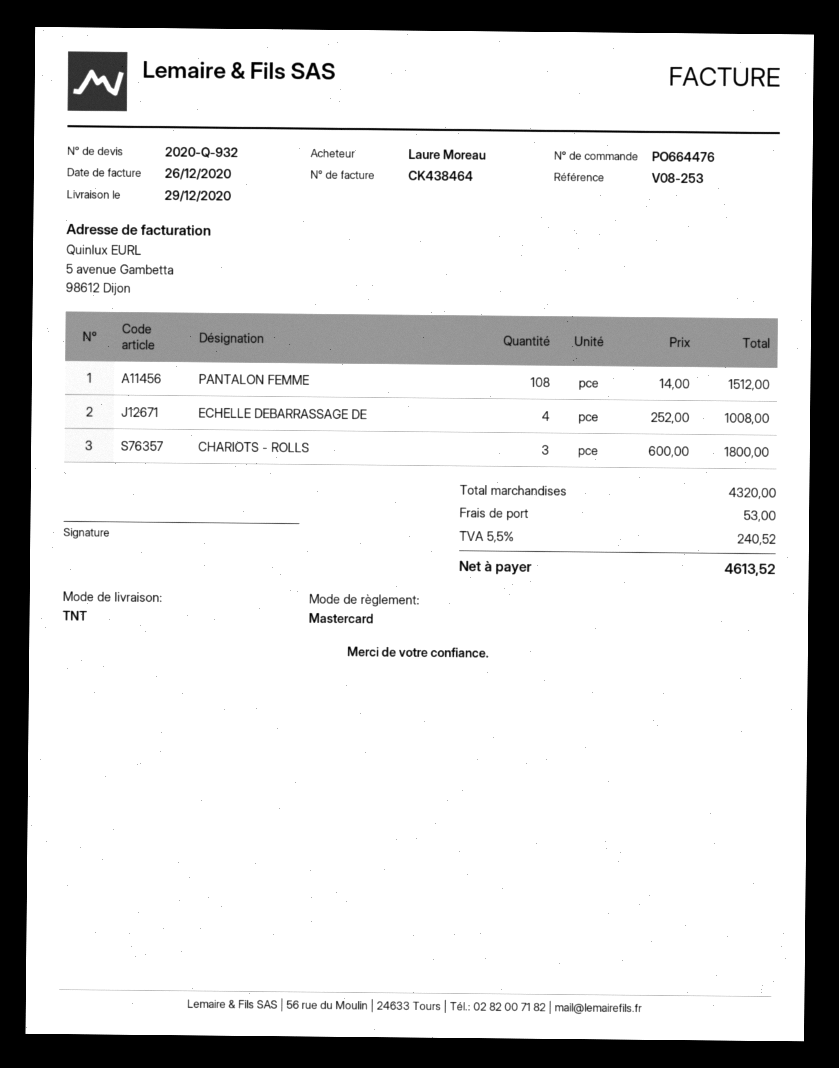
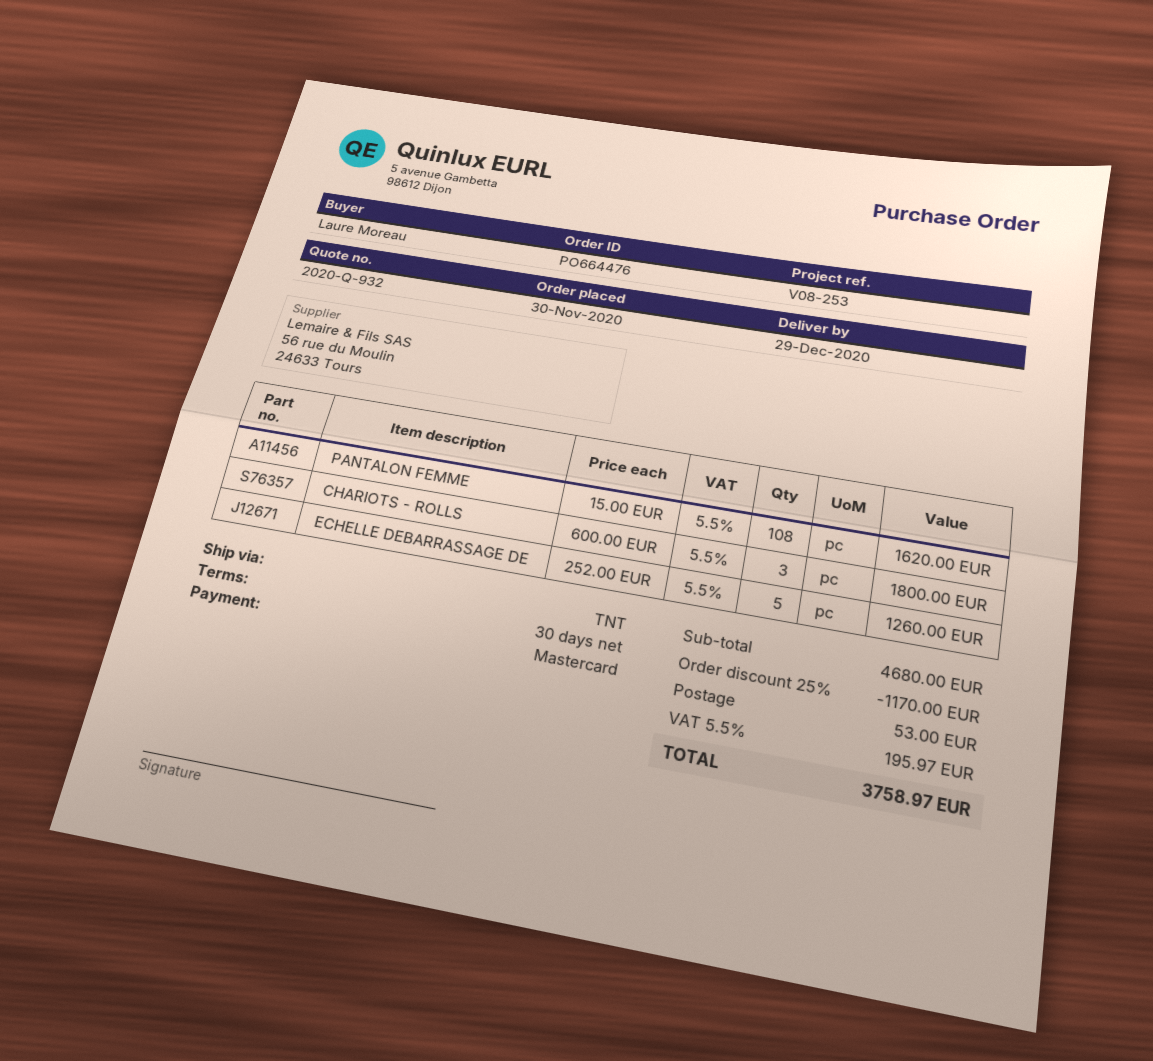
PANTALON FEMME: 108 x 14.00 = 1512.00 -> 108 x 15.00 = 1620.00
ECHELLE DEBARRASSAGE DE: 4 x 252.00 = 1008.00 -> 5 x 252.00 = 1260.00
subtotal: 4320.00 -> 4680.00
discount: none -> 25% = 1170.00
tax: 5.5% = 240.52 -> 5.5% = 195.97
total: 4613.52 -> 3758.97

